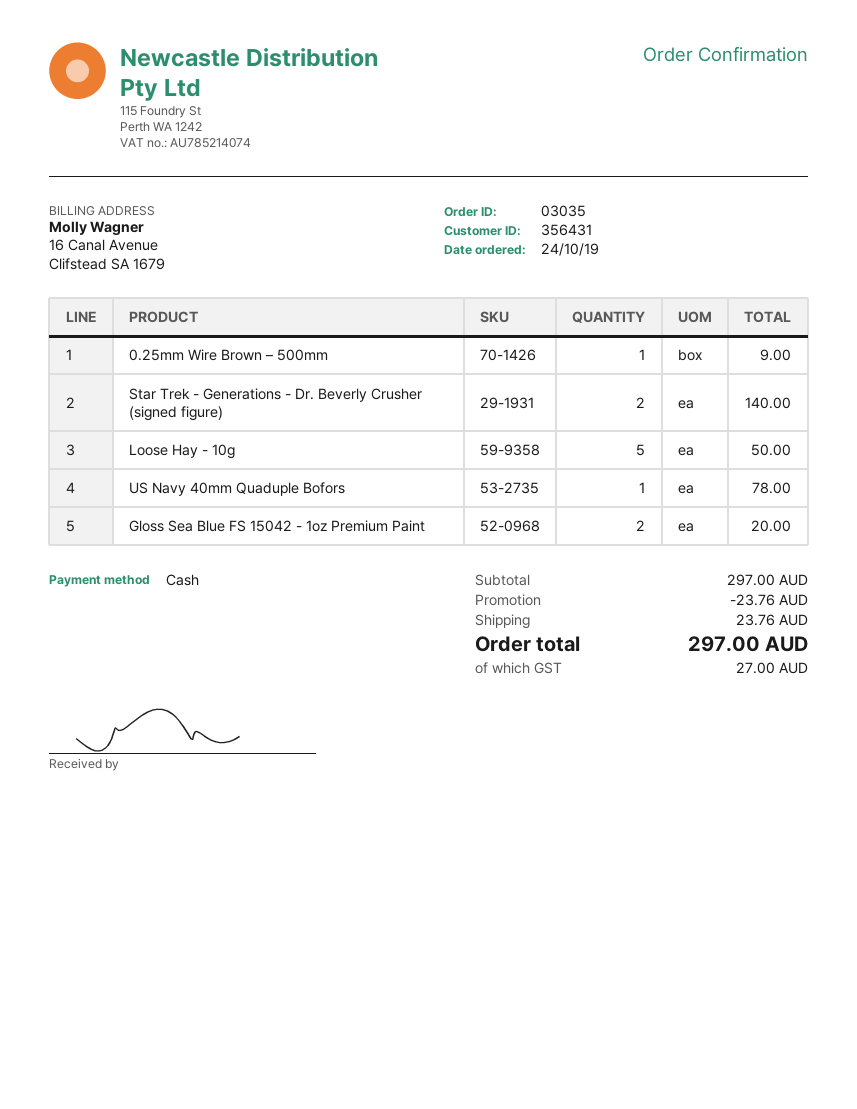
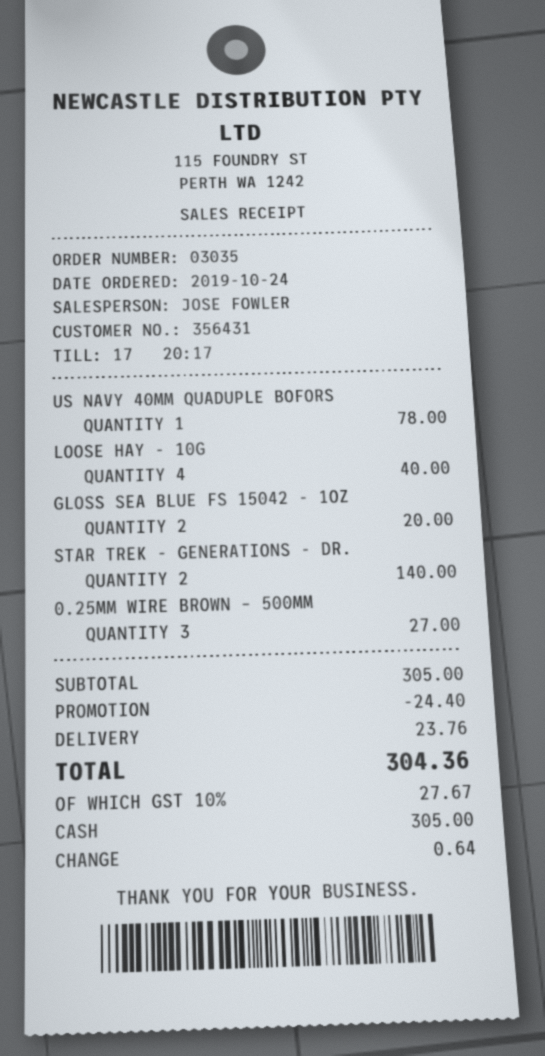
0.25mm Wire Brown – 500mm: 1 for 9.00 -> 3 for 27.00
Loose Hay - 10g: 5 for 50.00 -> 4 for 40.00
subtotal: 297.00 -> 305.00
discount: 23.76 -> 24.40
tax: 27.00 -> 27.67
total: 297.00 -> 304.36

